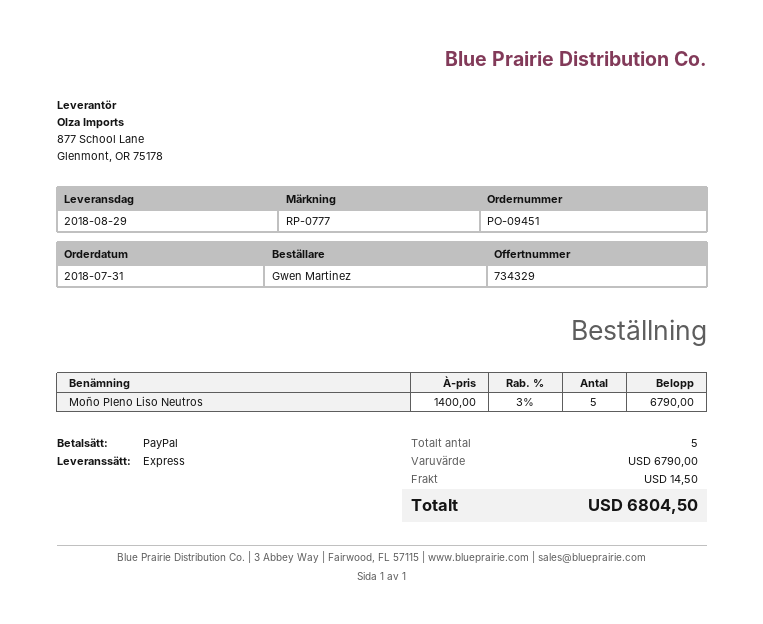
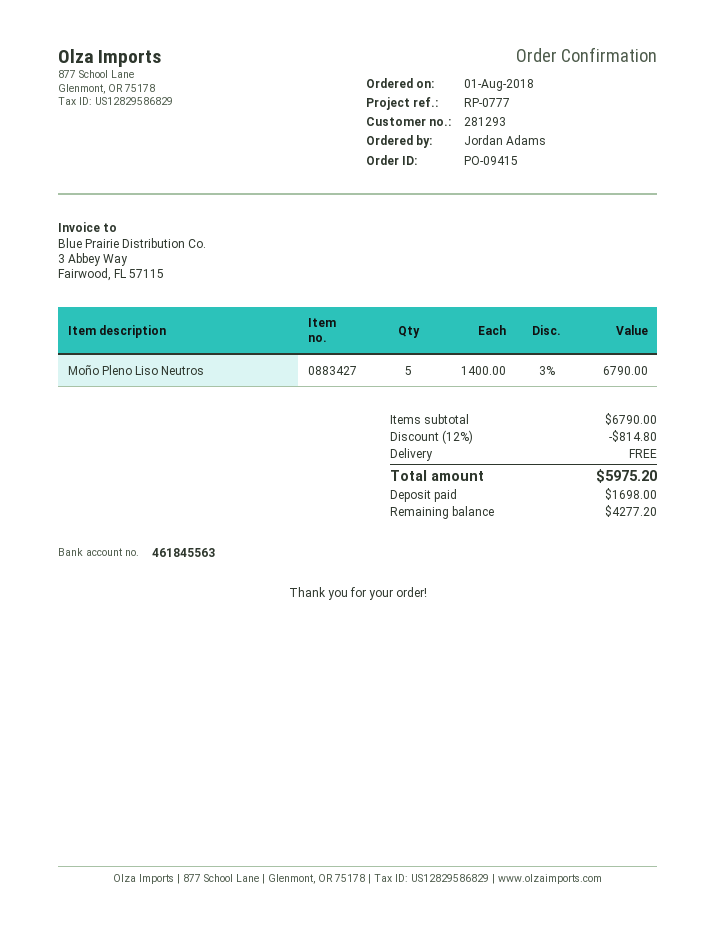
order number: PO-09451 -> PO-09415
order date: 2018-07-31 -> 2018-08-01
ordered by: Gwen Martinez -> Jordan Adams
discount: none -> 12% = 814.80
shipping: 14.50 -> 0.00
total: 6804.50 -> 5975.20

